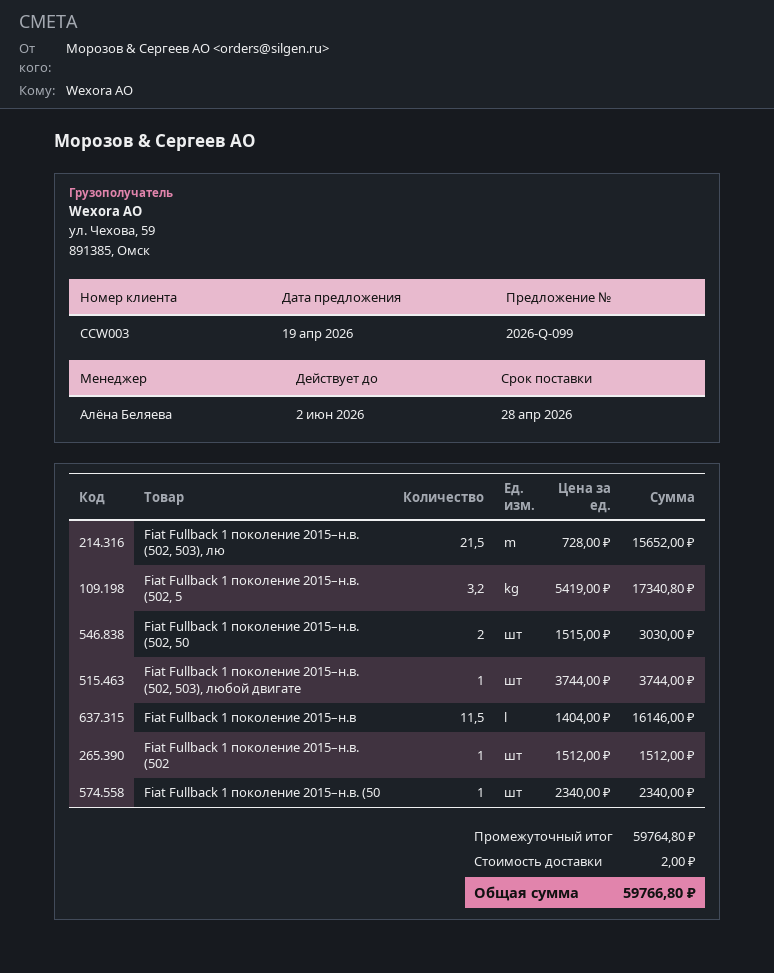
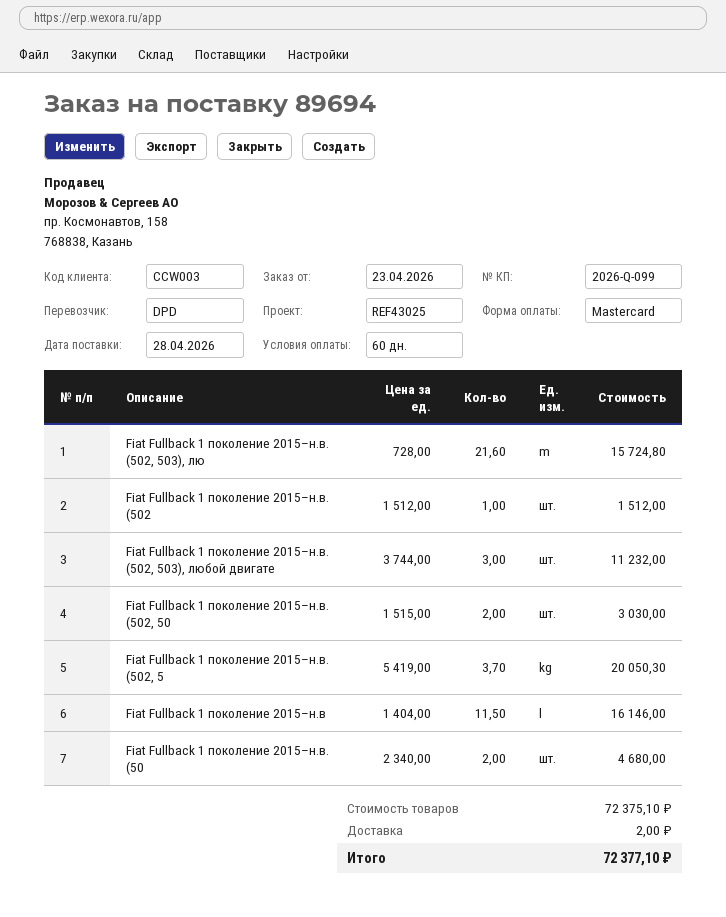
Fiat Fullback 1 поколение 2015–н.в. (502, 503), лю: 21.5 x 728.00 = 15652.00 -> 21.6 x 728.00 = 15724.80
Fiat Fullback 1 поколение 2015–н.в. (502, 5: 3.2 x 5419.00 = 17340.80 -> 3.7 x 5419.00 = 20050.30
Fiat Fullback 1 поколение 2015–н.в. (502, 503), любой двигате: 1 x 3744.00 = 3744.00 -> 3 x 3744.00 = 11232.00
Fiat Fullback 1 поколение 2015–н.в. (50: 1 x 2340.00 = 2340.00 -> 2 x 2340.00 = 4680.00
subtotal: 59764.80 -> 72375.10
total: 59766.80 -> 72377.10

